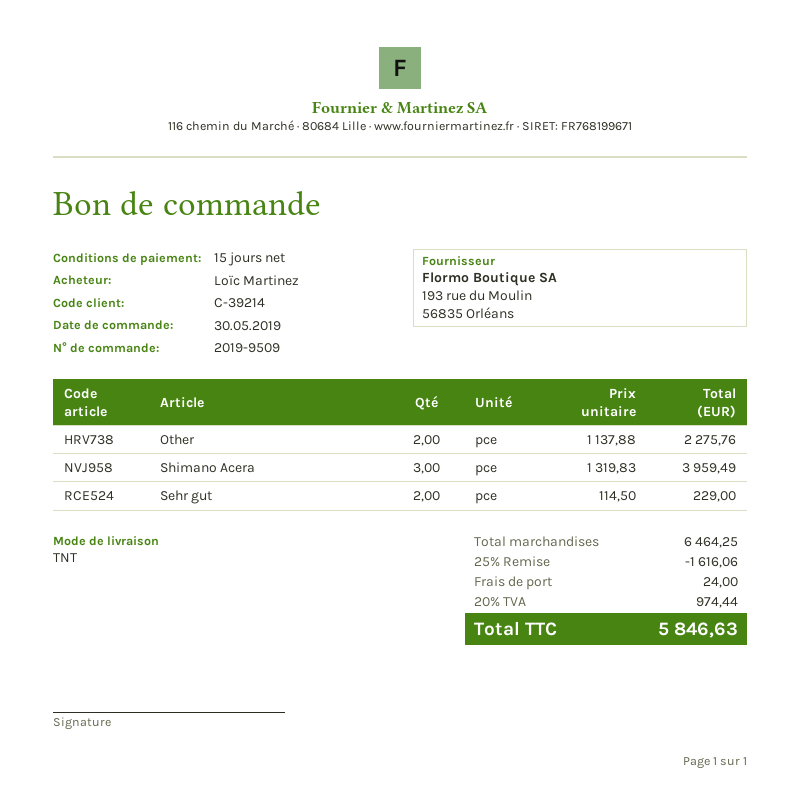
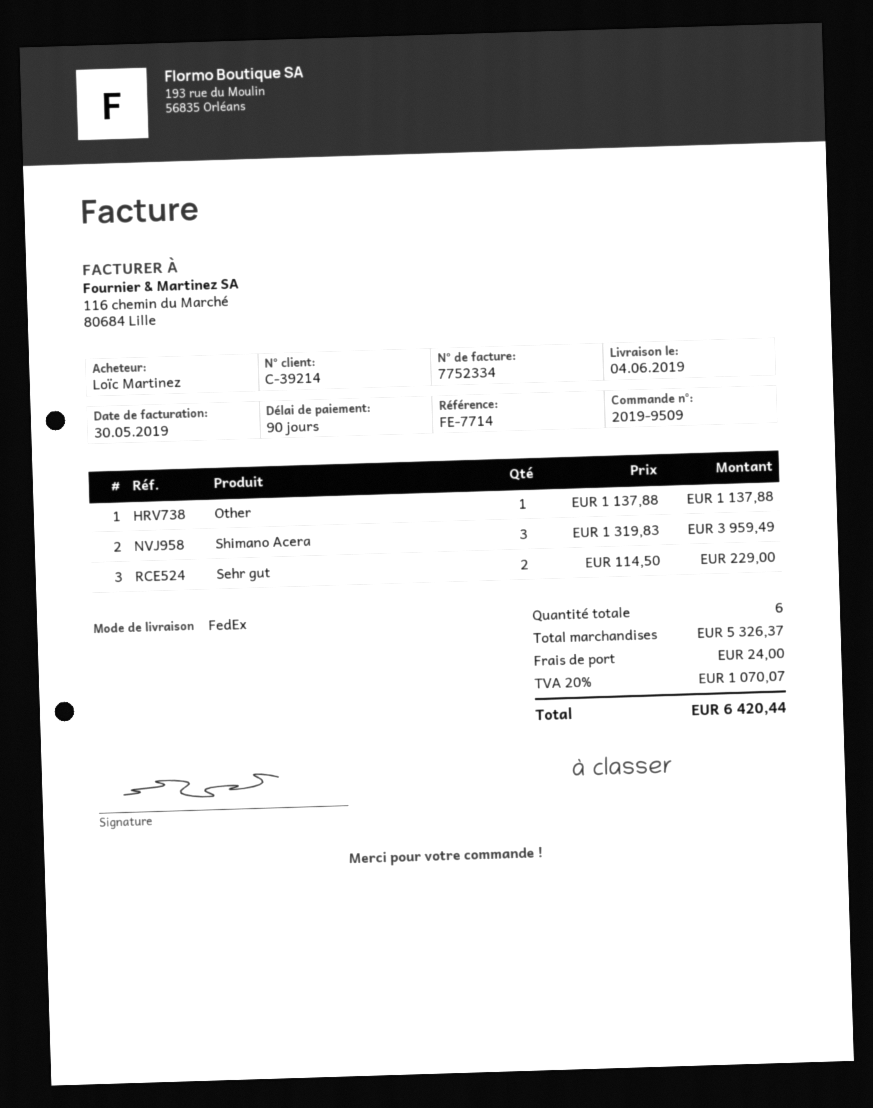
payment terms: 15 days -> 90 days
shipping method: TNT -> FedEx
Other: 2 x 1137.88 = 2275.76 -> 1 x 1137.88 = 1137.88
subtotal: 6464.25 -> 5326.37
discount: 25% = 1616.06 -> none
tax: 20% = 974.44 -> 20% = 1070.07
total: 5846.63 -> 6420.44

